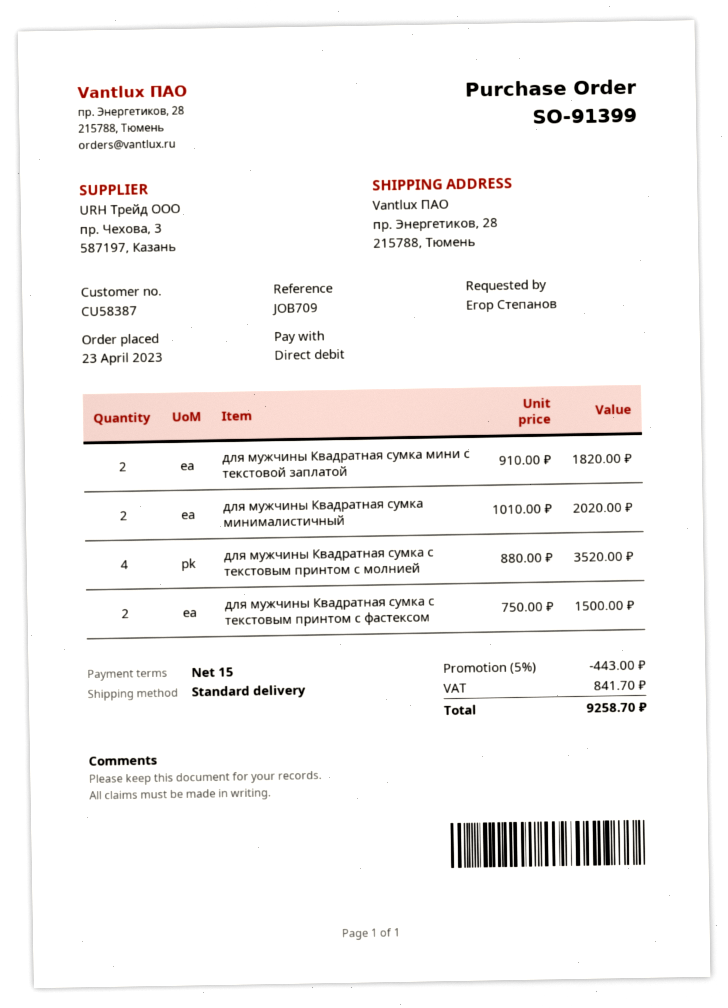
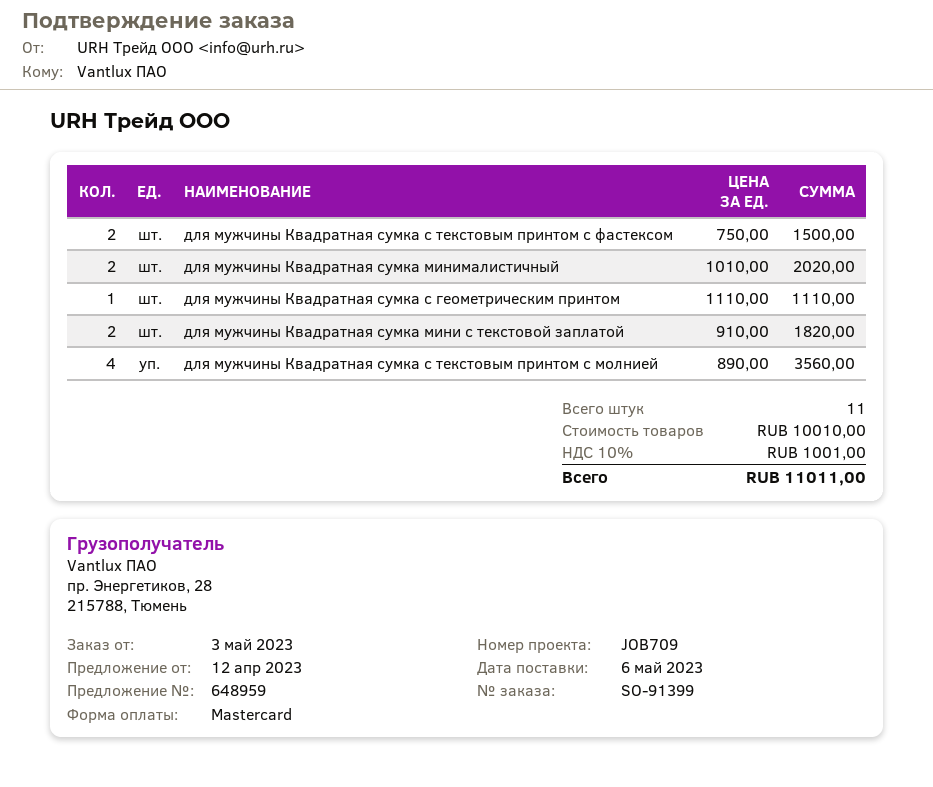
order date: 2023-04-23 -> 2023-05-03
payment method: direct debit -> Mastercard
для мужчины Квадратная сумка с текстовым принтом с молнией: 4 x 880.00 = 3520.00 -> 4 x 890.00 = 3560.00
для мужчины Квадратная сумка с геометрическим принтом: none -> 1 x 1110.00 = 1110.00
discount: 5% = 443.00 -> none
tax: 841.70 -> 1001.00
total: 9258.70 -> 11011.00

